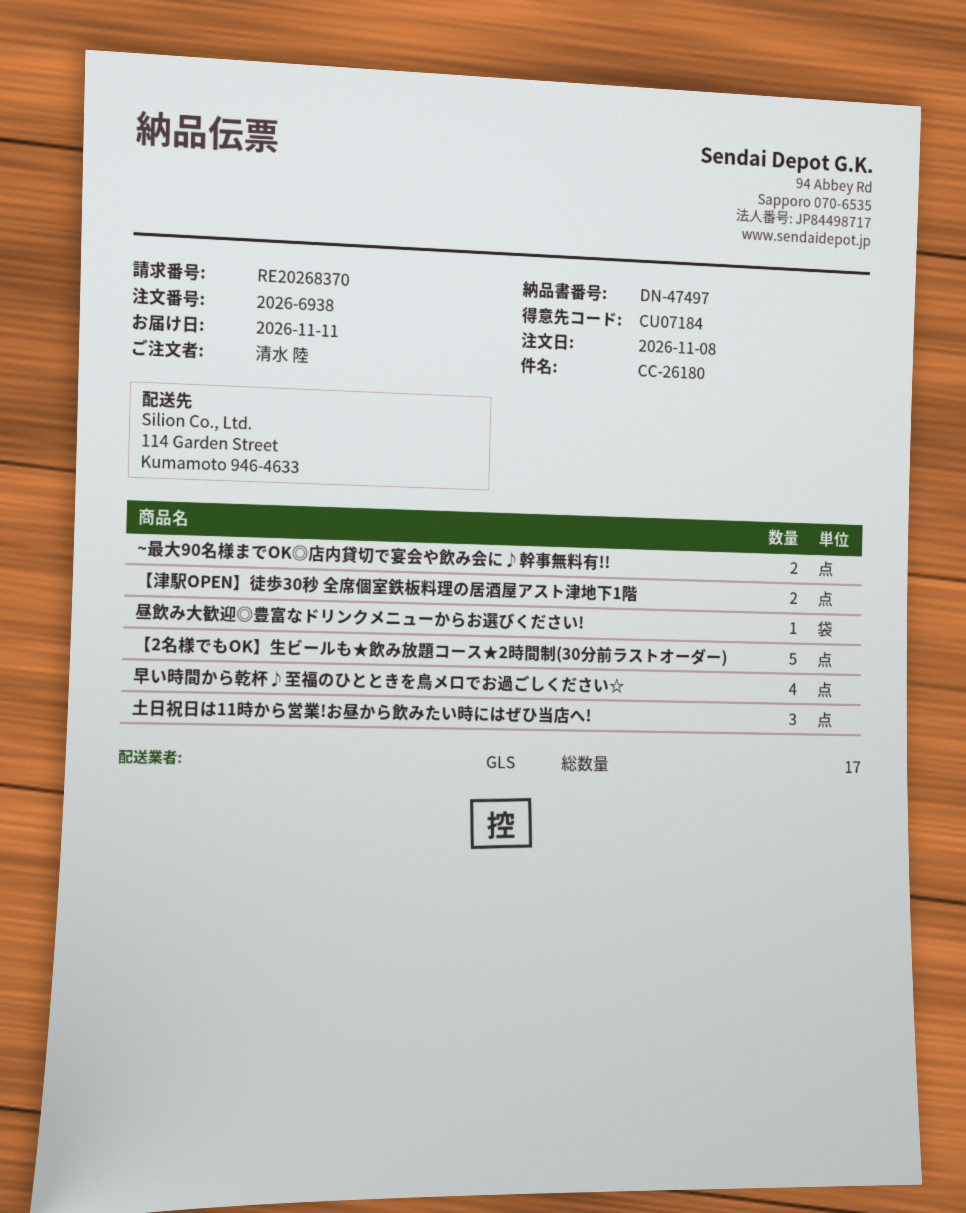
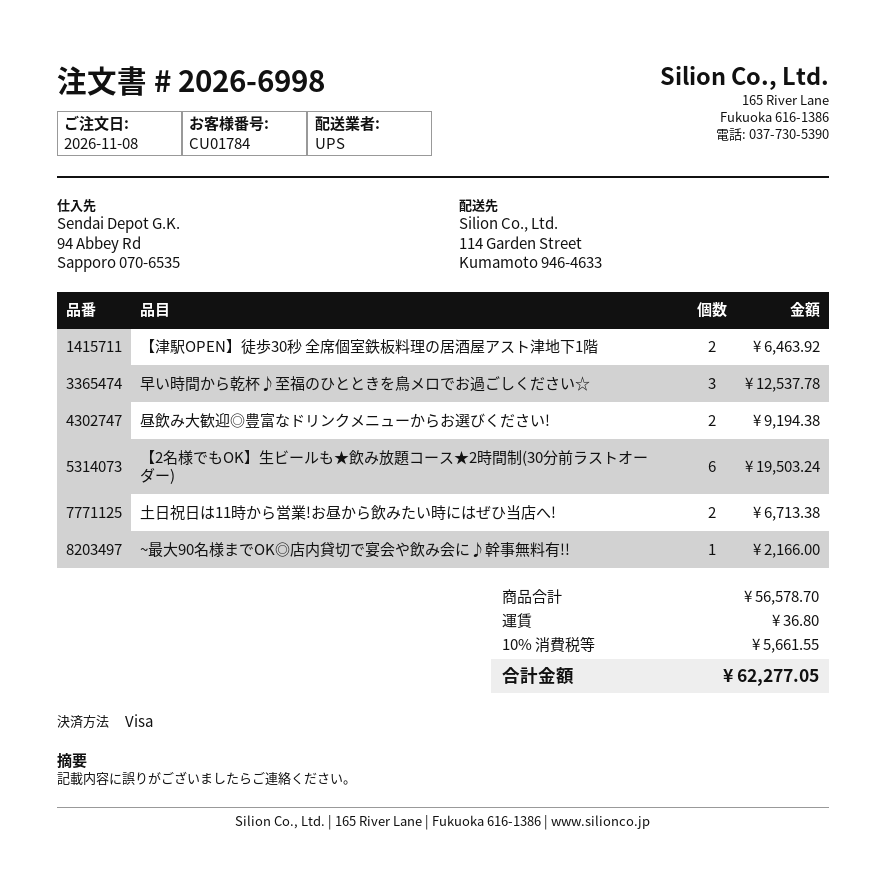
order number: 2026-6938 -> 2026-6998
customer number: CU07184 -> CU01784
shipping method: GLS -> UPS
~最大90名様までOK◎店内貸切で宴会や飲み会に♪幹事無料有!!: 2 -> 1
昼飲み大歓迎◎豊富なドリンクメニューからお選びください!: 1 -> 2
【2名様でもOK】生ビールも★飲み放題コース★2時間制(30分前ラストオーダー): 5 -> 6
早い時間から乾杯♪至福のひとときを鳥メロでお過ごしください☆: 4 -> 3
土日祝日は11時から営業!お昼から飲みたい時にはぜひ当店へ!: 3 -> 2

